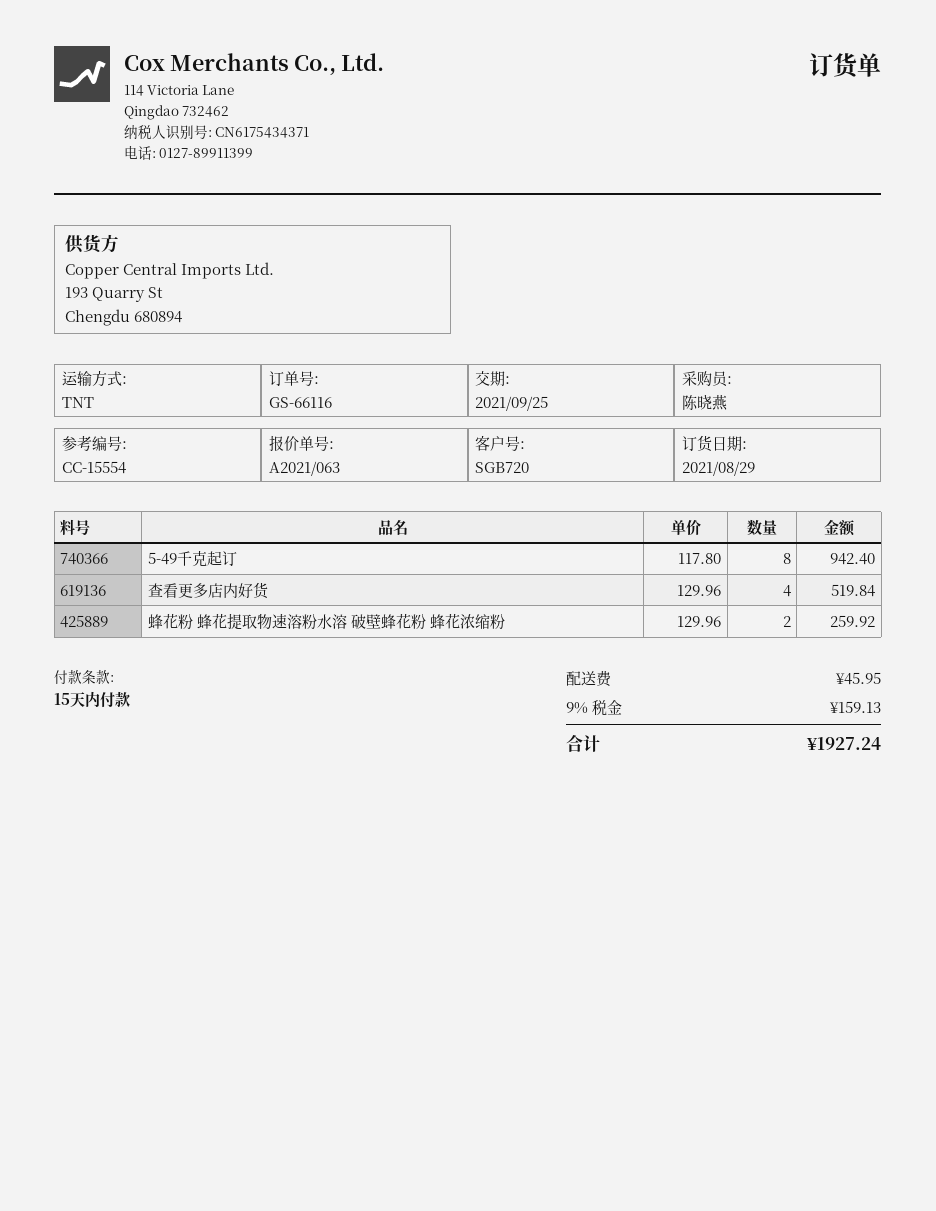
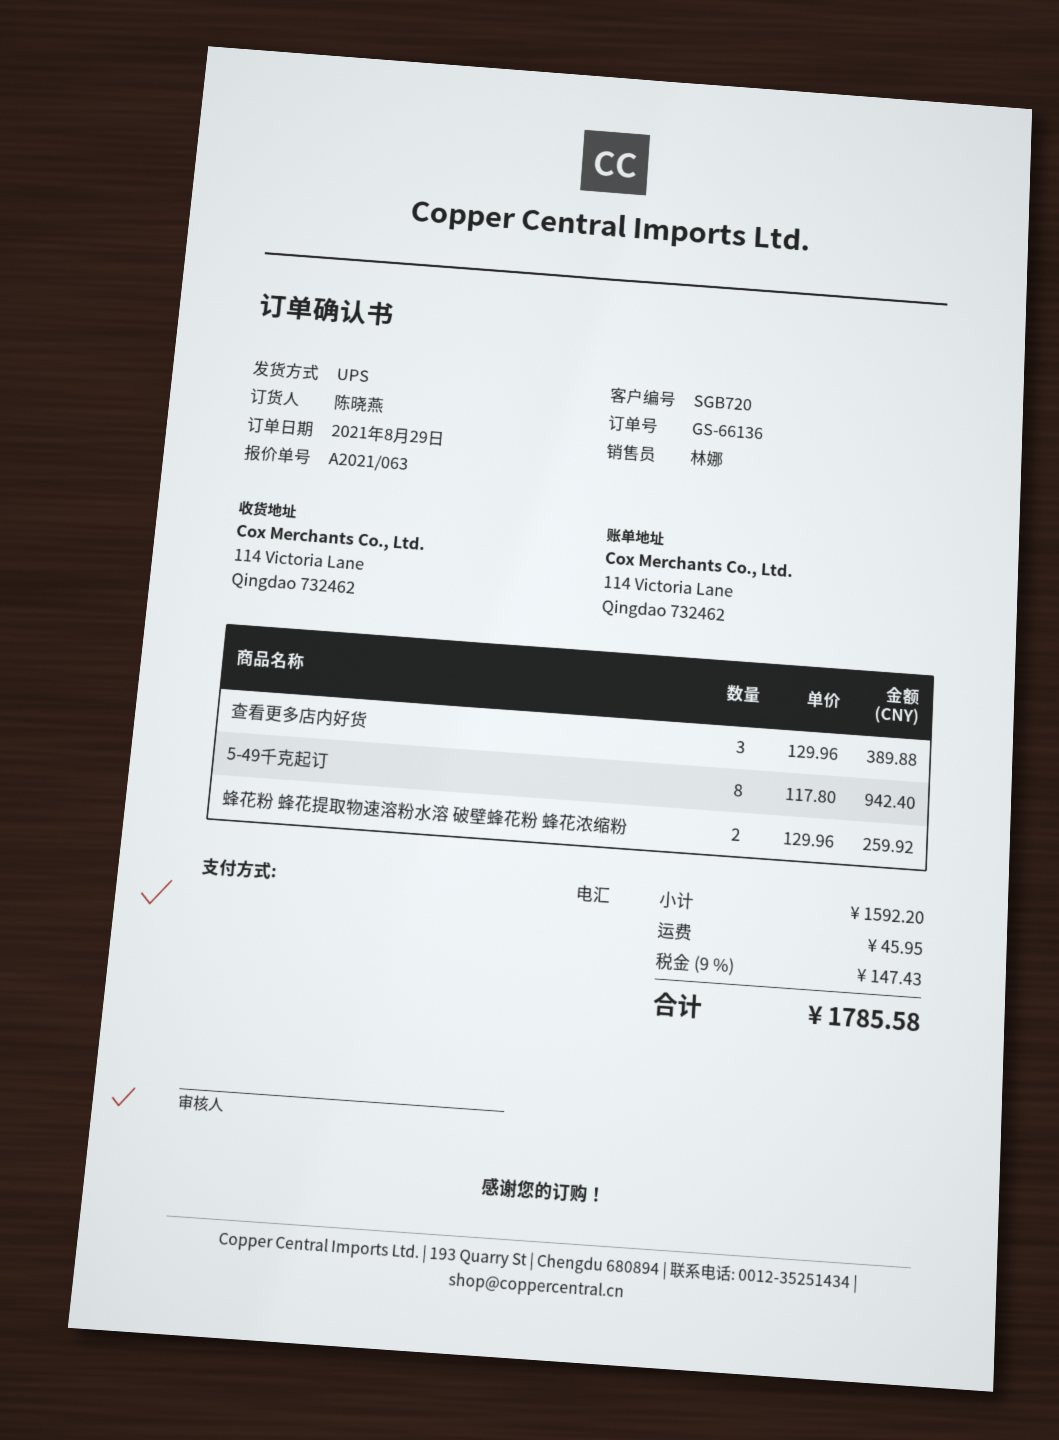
order number: GS-66116 -> GS-66136
shipping method: TNT -> UPS
查看更多店内好货: 4 x 129.96 = 519.84 -> 3 x 129.96 = 389.88
tax: 9% = 159.13 -> 9% = 147.43
total: 1927.24 -> 1785.58

